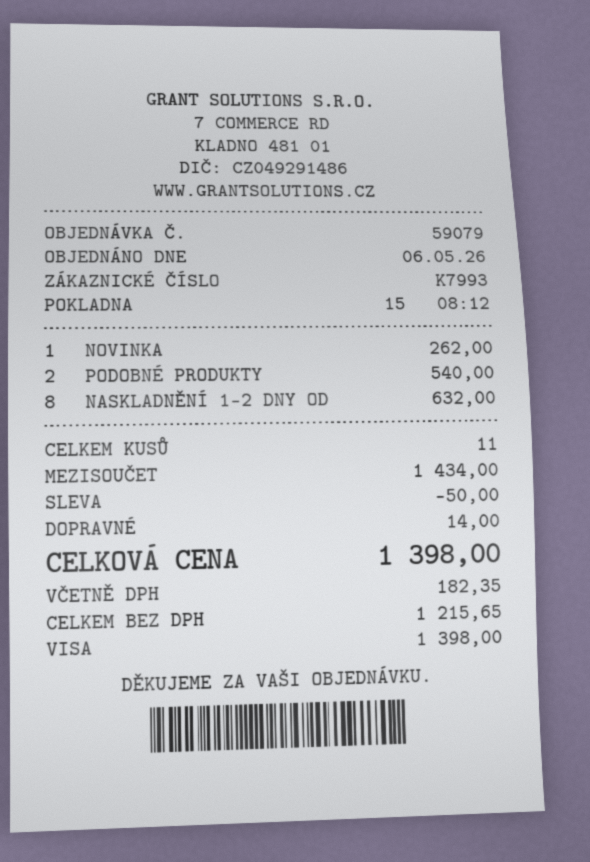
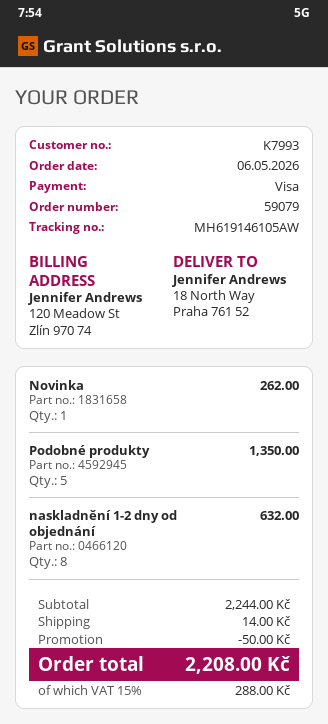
PODOBNÉ PRODUKTY: 2 for 540.00 -> 5 for 1350.00
subtotal: 1434.00 -> 2244.00
tax: 182.35 -> 288.00
total: 1398.00 -> 2208.00

